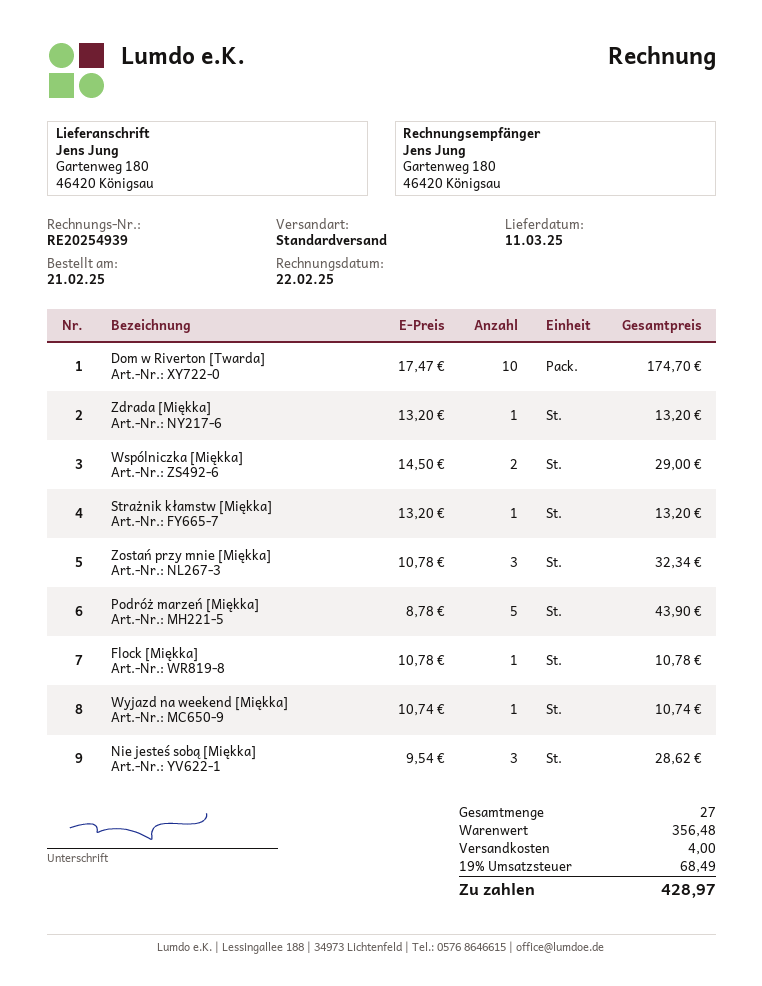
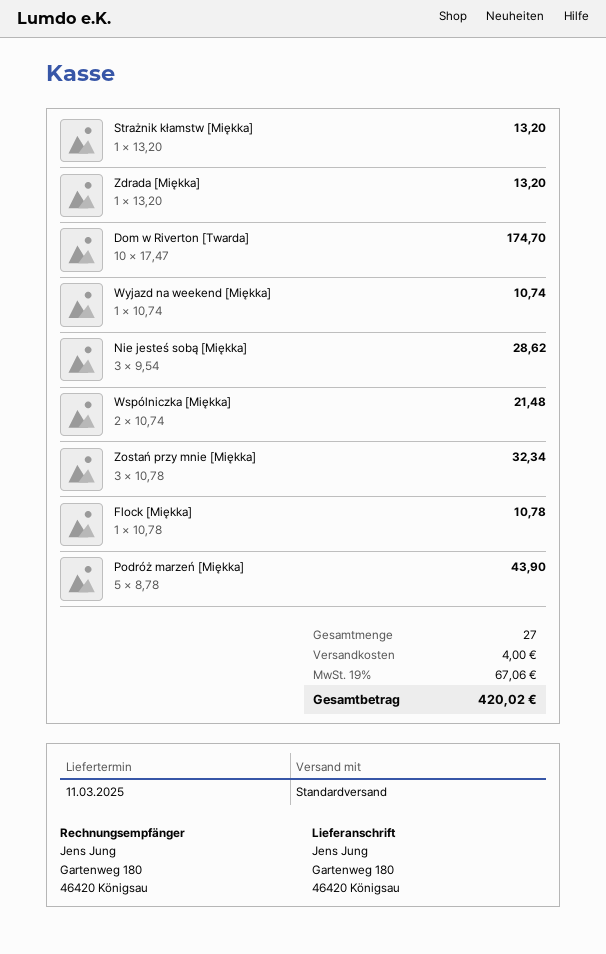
Wspólniczka [Miękka]: 2 x 14.50 = 29.00 -> 2 x 10.74 = 21.48
tax: 19% = 68.49 -> 19% = 67.06
total: 428.97 -> 420.02

